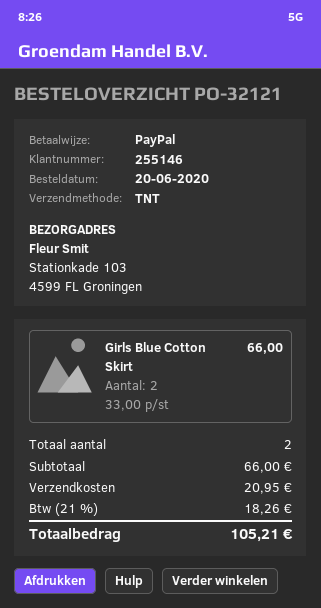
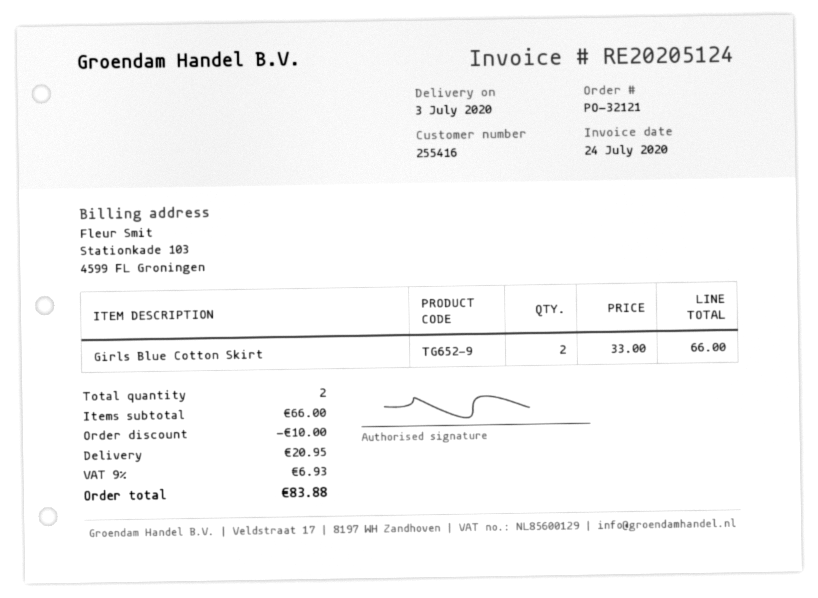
customer number: 255146 -> 255416
discount: none -> 10.00
tax: 21% = 18.26 -> 9% = 6.93
total: 105.21 -> 83.88

